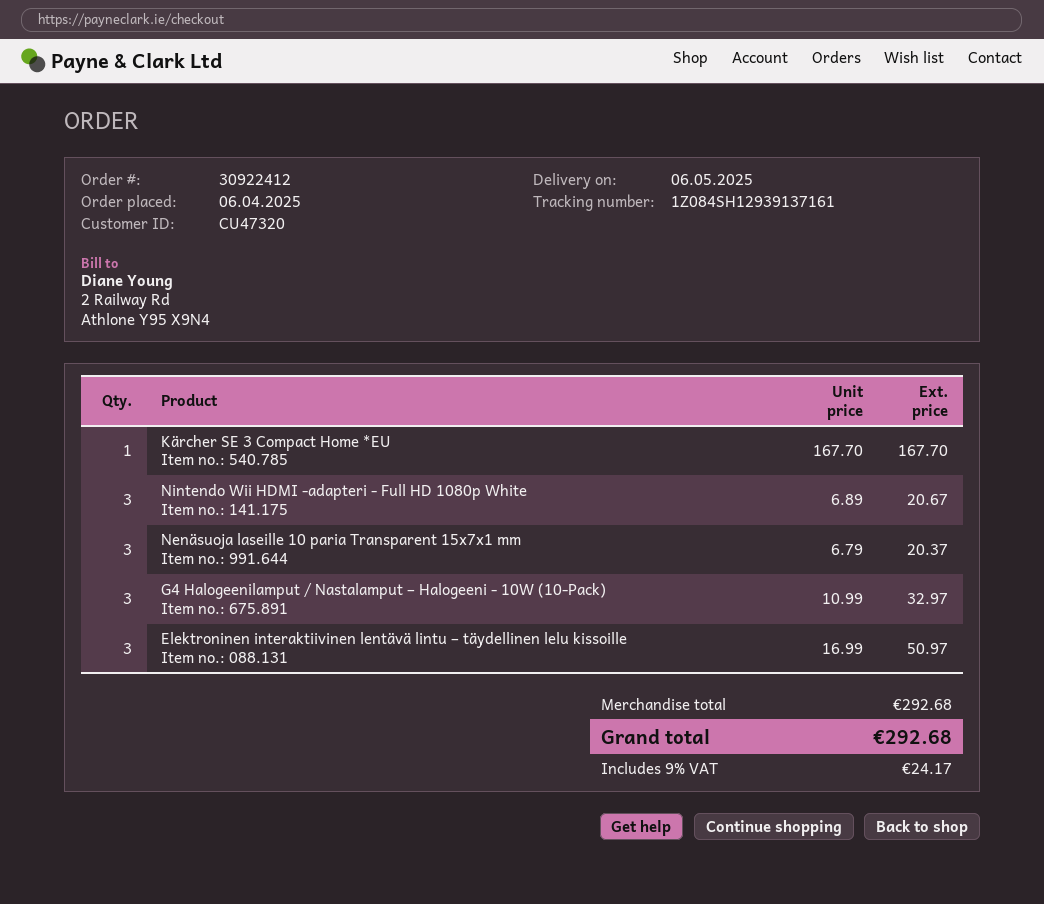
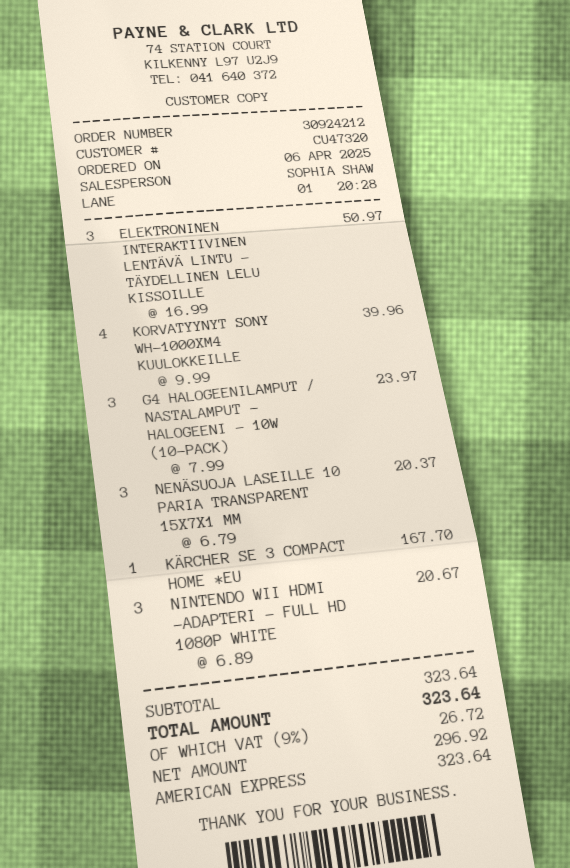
order number: 30922412 -> 30924212
G4 Halogeenilamput / Nastalamput – Halogeeni - 10W (10-Pack): 3 x 10.99 = 32.97 -> 3 x 7.99 = 23.97
KORVATYYNYT SONY WH-1000XM4 KUULOKKEILLE: none -> 4 x 9.99 = 39.96
subtotal: 292.68 -> 323.64
tax: 9% = 24.17 -> 9% = 26.72
total: 292.68 -> 323.64

